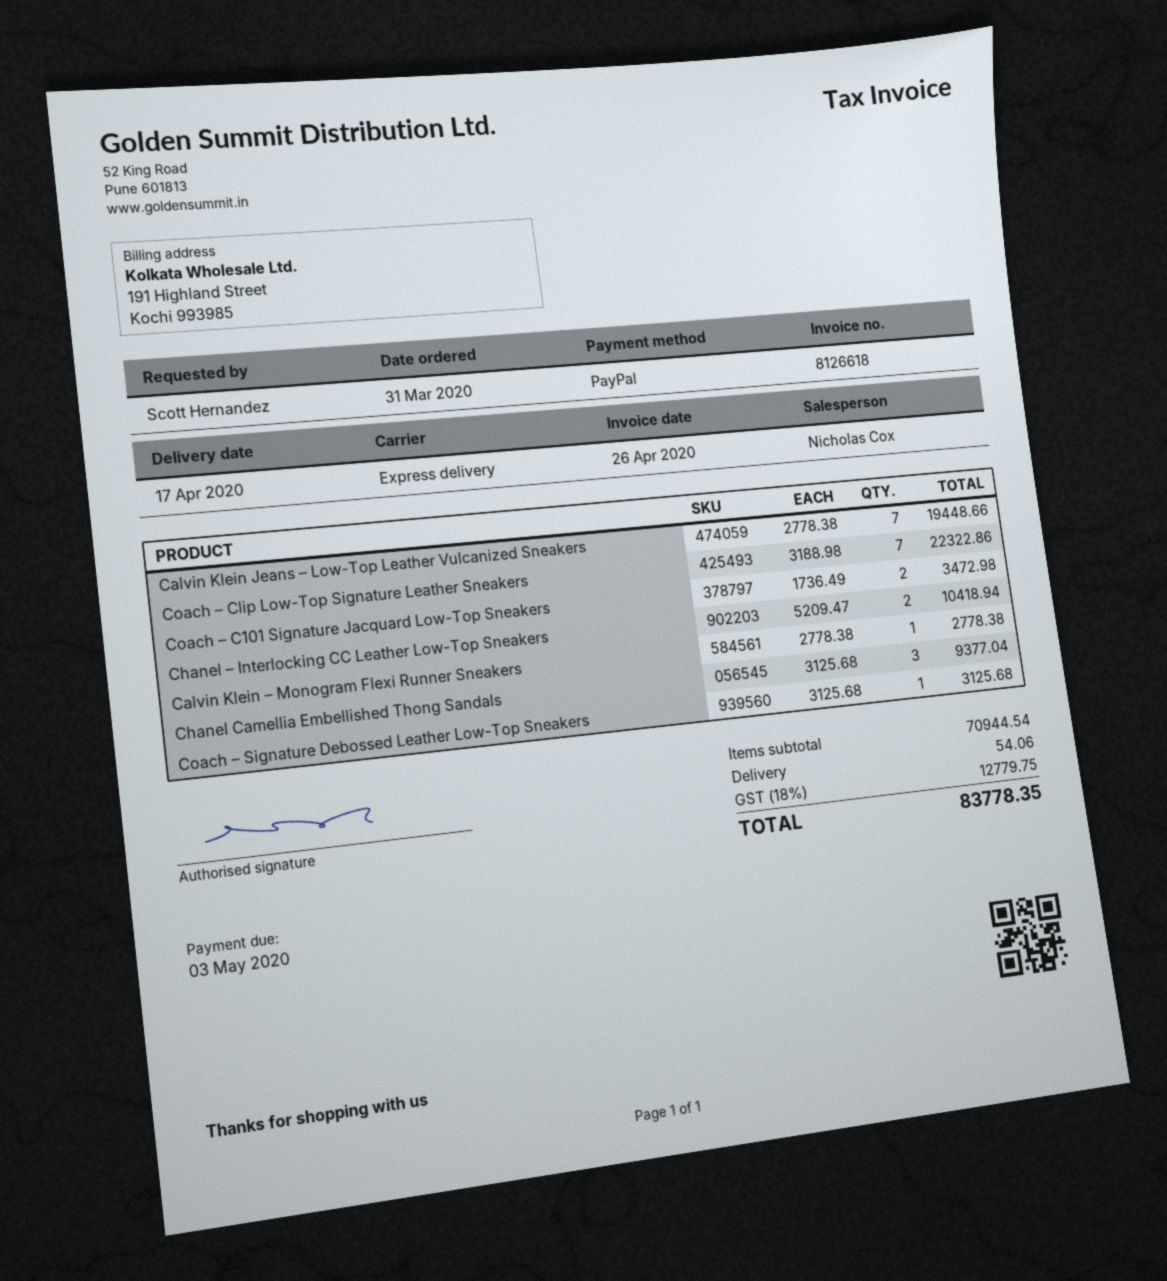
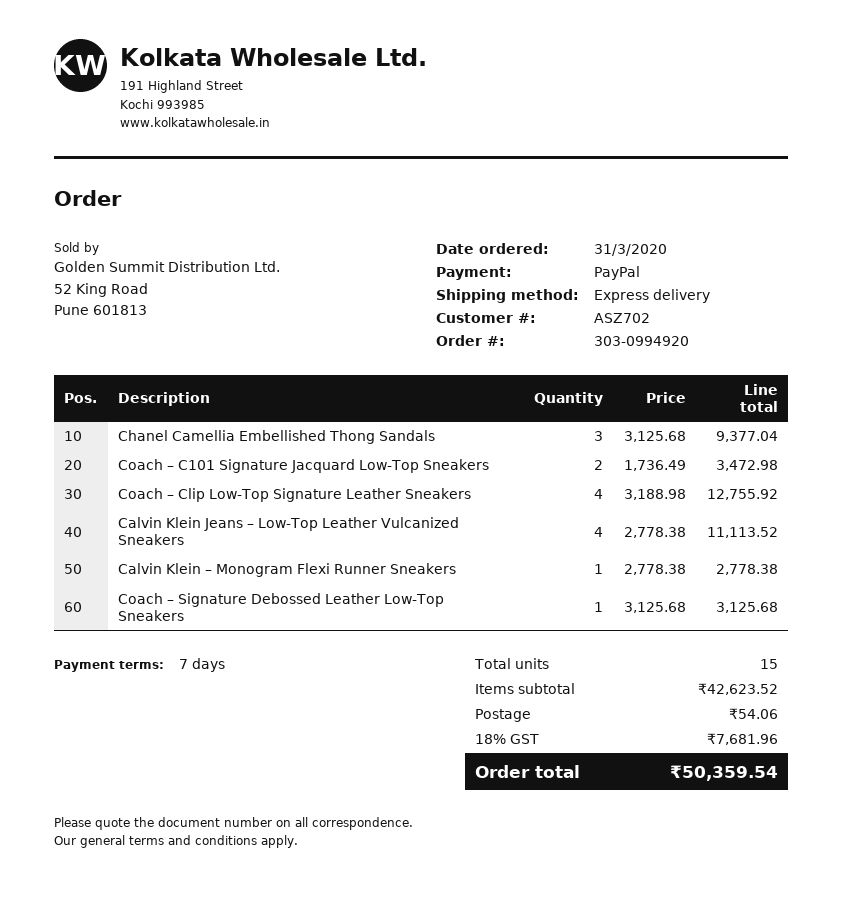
Calvin Klein Jeans – Low-Top Leather Vulcanized Sneakers: 7 x 2778.38 = 19448.66 -> 4 x 2778.38 = 11113.52
Coach – Clip Low-Top Signature Leather Sneakers: 7 x 3188.98 = 22322.86 -> 4 x 3188.98 = 12755.92
Chanel – Interlocking CC Leather Low-Top Sneakers: 2 x 5209.47 = 10418.94 -> none
subtotal: 70944.54 -> 42623.52
tax: 18% = 12779.75 -> 18% = 7681.96
total: 83778.35 -> 50359.54

